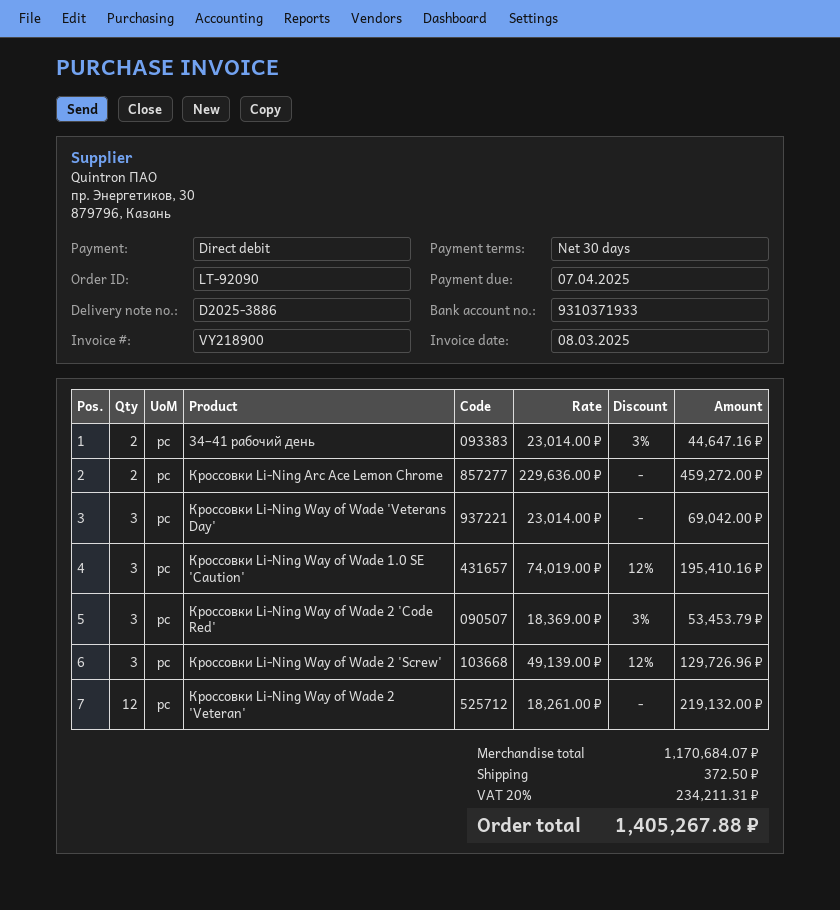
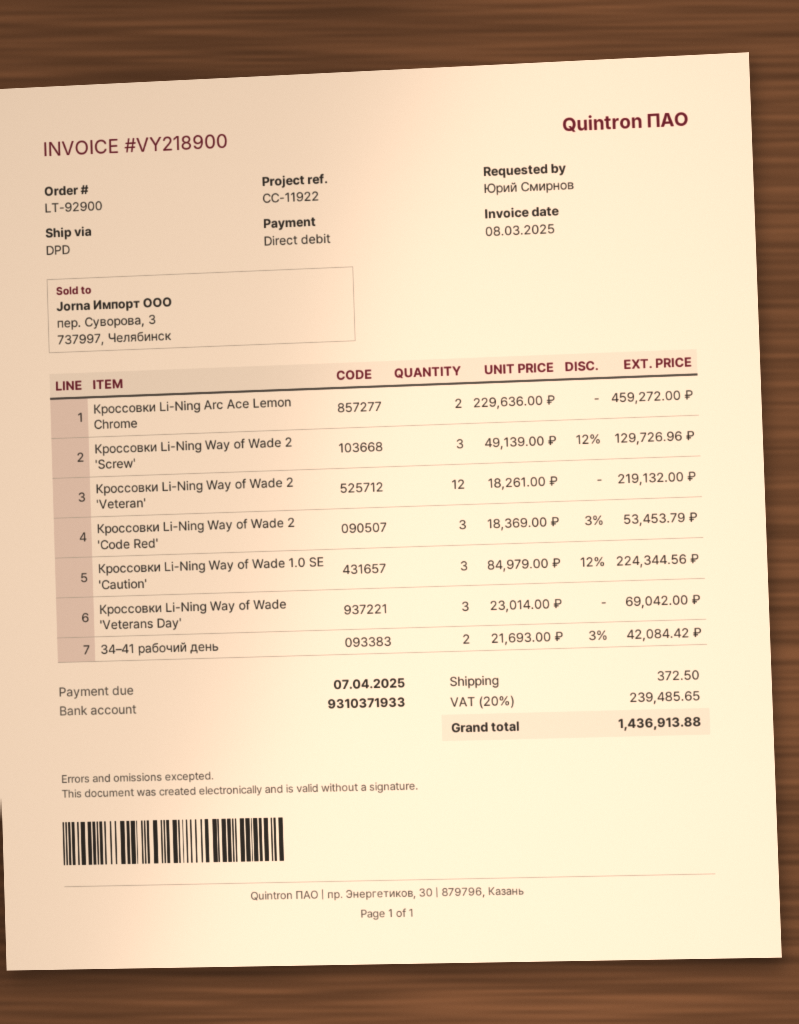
order number: LT-92090 -> LT-92900
34–41 рабочий день: 2 x 23014.00 - 3% = 44647.16 -> 2 x 21693.00 - 3% = 42084.42
Кроссовки Li-Ning Way of Wade 1.0 SE 'Caution': 3 x 74019.00 - 12% = 195410.16 -> 3 x 84979.00 - 12% = 224344.56
tax: 20% = 234211.31 -> 20% = 239485.65
total: 1405267.88 -> 1436913.88

